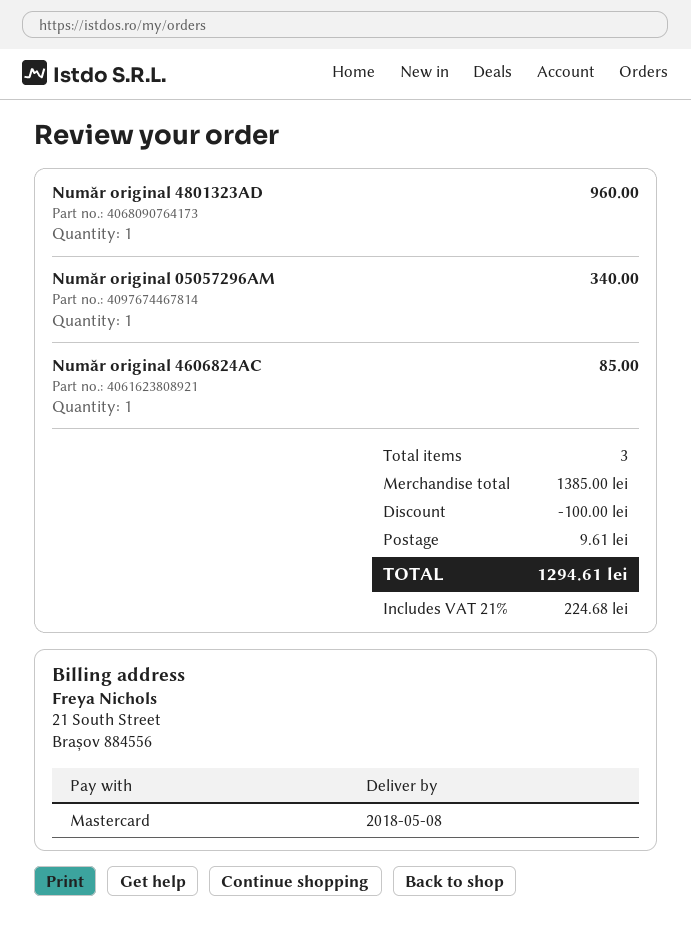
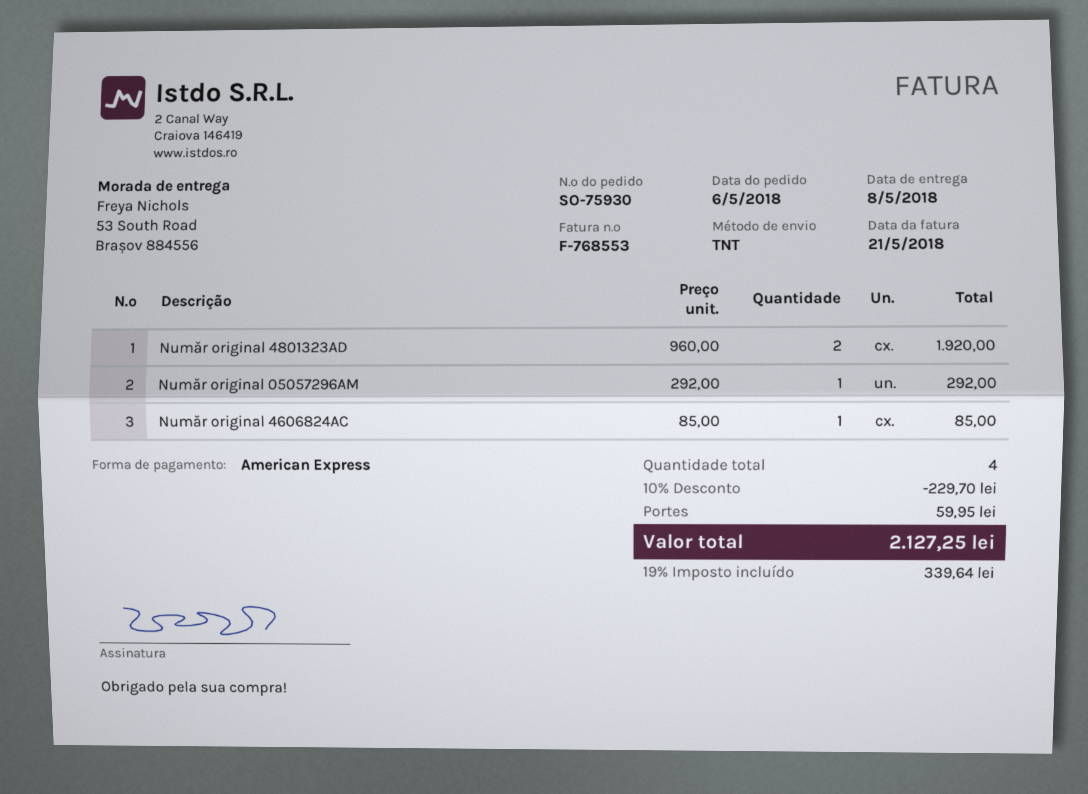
payment method: Mastercard -> American Express
Număr original 4801323AD: 1 for 960.00 -> 2 for 1920.00
Număr original 05057296AM: 1 for 340.00 -> 1 for 292.00
total quantity: 3 -> 4
discount: 100.00 -> 229.70
shipping: 9.61 -> 59.95
tax: 21% = 224.68 -> 19% = 339.64
total: 1294.61 -> 2127.25

